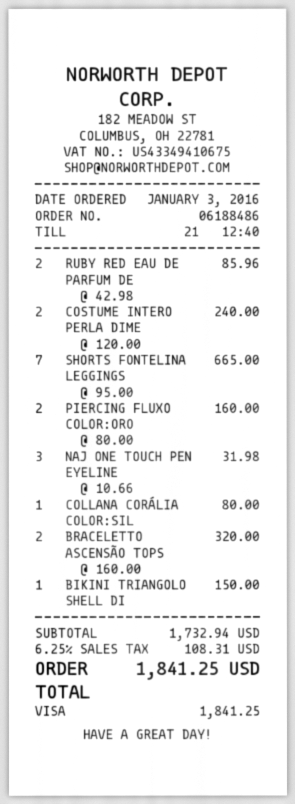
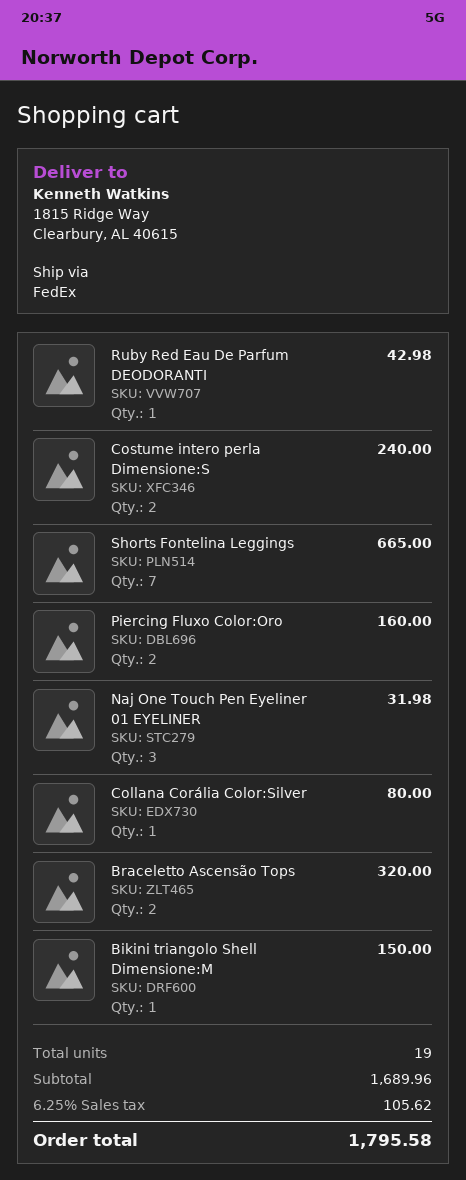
RUBY RED EAU DE PARFUM DE: 2 for 85.96 -> 1 for 42.98
subtotal: 1732.94 -> 1689.96
tax: 6.25% = 108.31 -> 6.25% = 105.62
total: 1841.25 -> 1795.58

